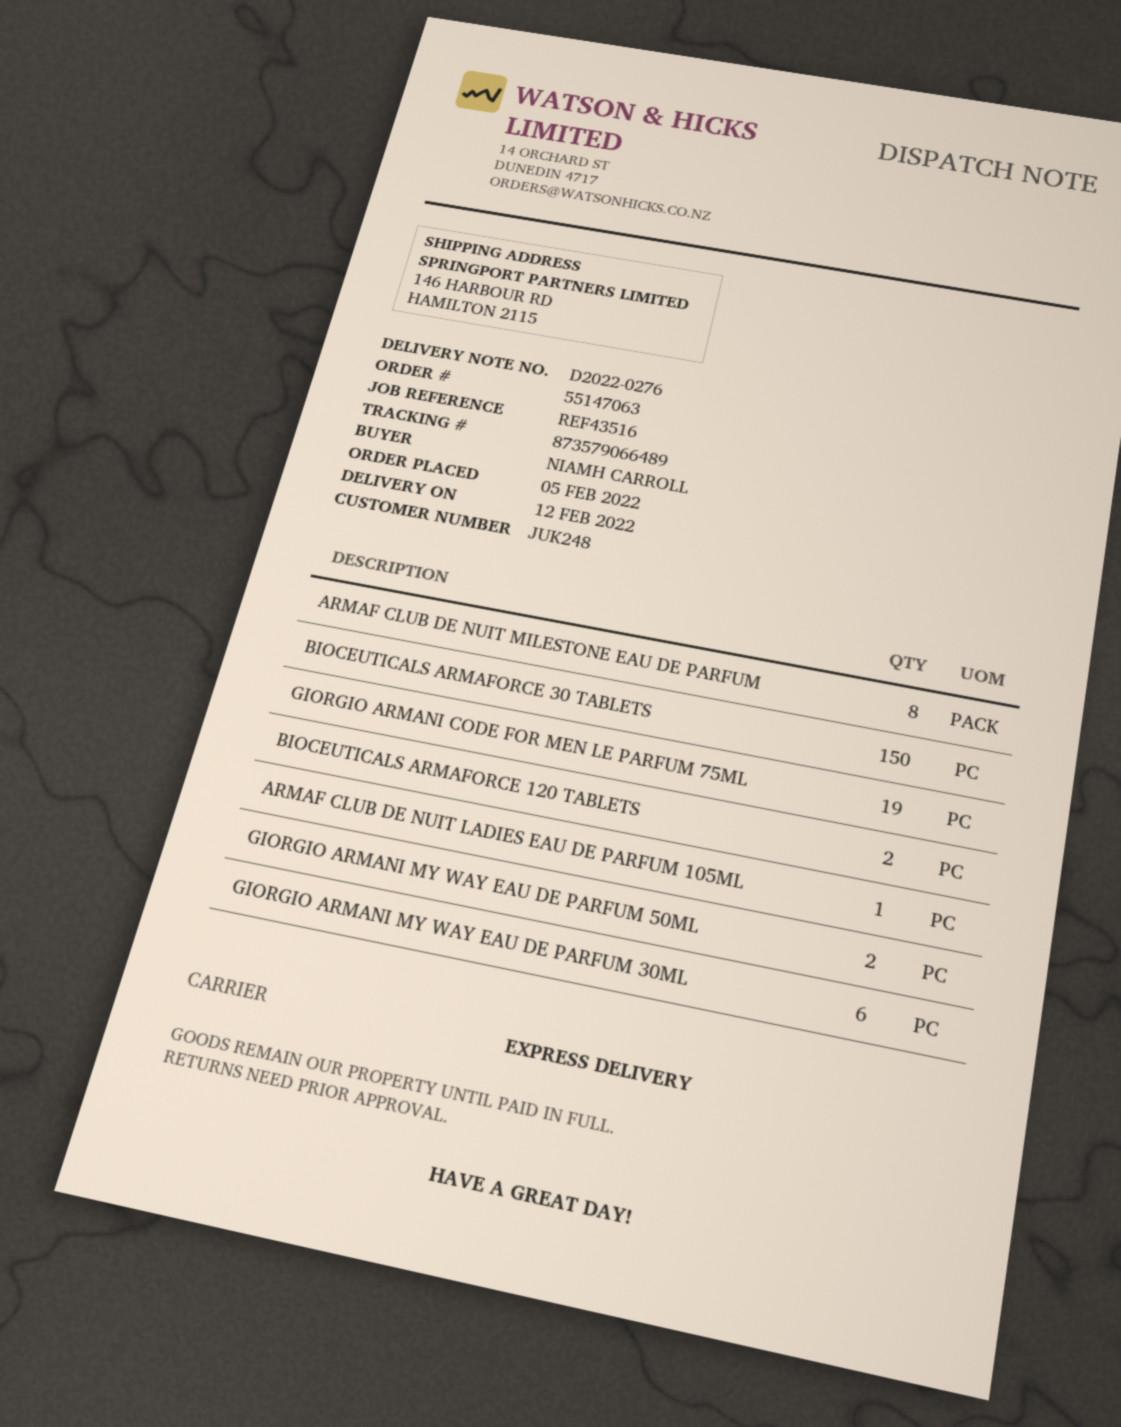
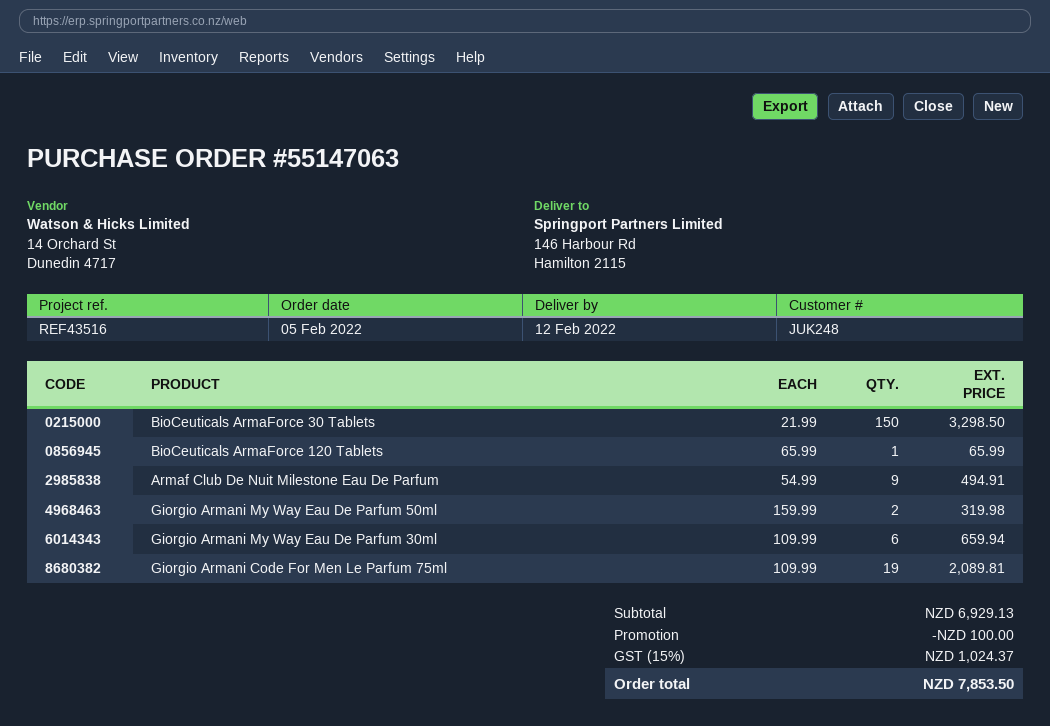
ARMAF CLUB DE NUIT MILESTONE EAU DE PARFUM: 8 -> 9
BIOCEUTICALS ARMAFORCE 120 TABLETS: 2 -> 1
ARMAF CLUB DE NUIT LADIES EAU DE PARFUM 105ML: 1 -> none

